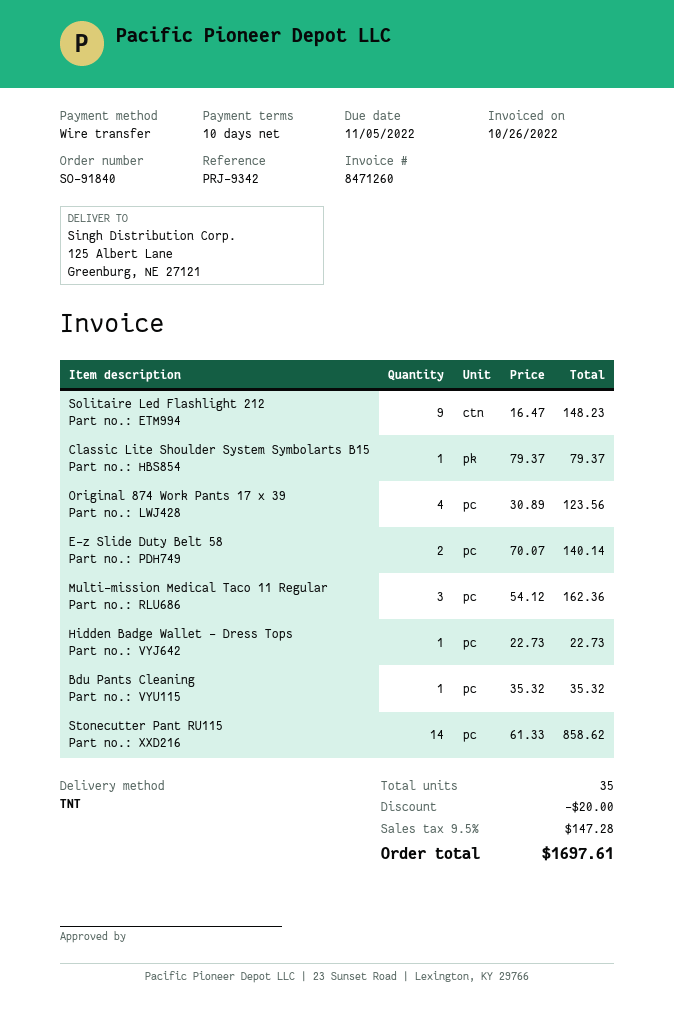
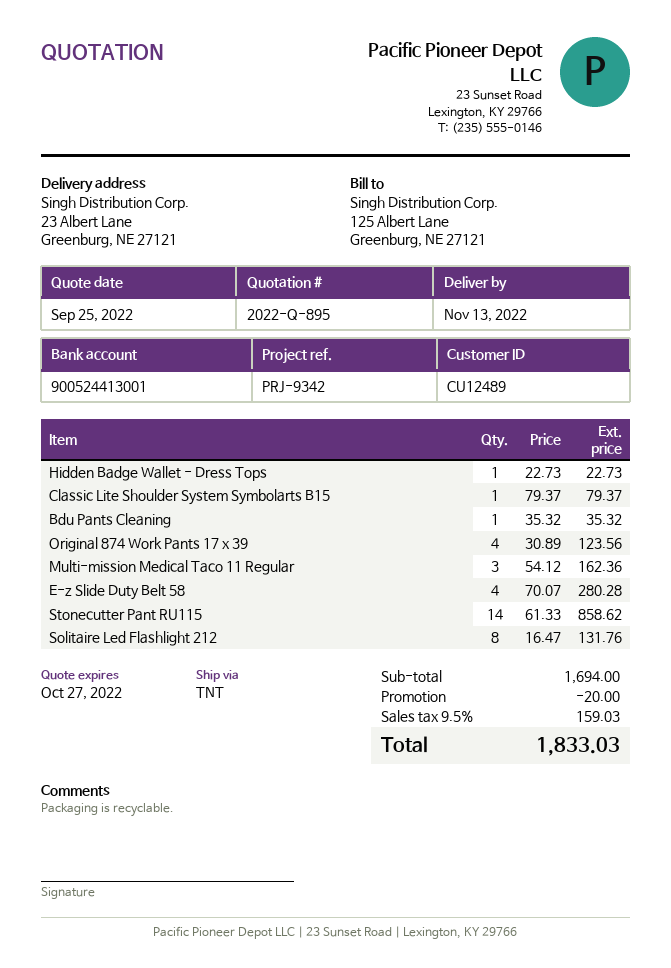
ship to: 125 Albert Lane, Greenburg, NE 27121 -> 23 Albert Lane, Greenburg, NE 27121
Solitaire Led Flashlight 212: 9 x 16.47 = 148.23 -> 8 x 16.47 = 131.76
E-z Slide Duty Belt 58: 2 x 70.07 = 140.14 -> 4 x 70.07 = 280.28
tax: 9.5% = 147.28 -> 9.5% = 159.03
total: 1697.61 -> 1833.03

